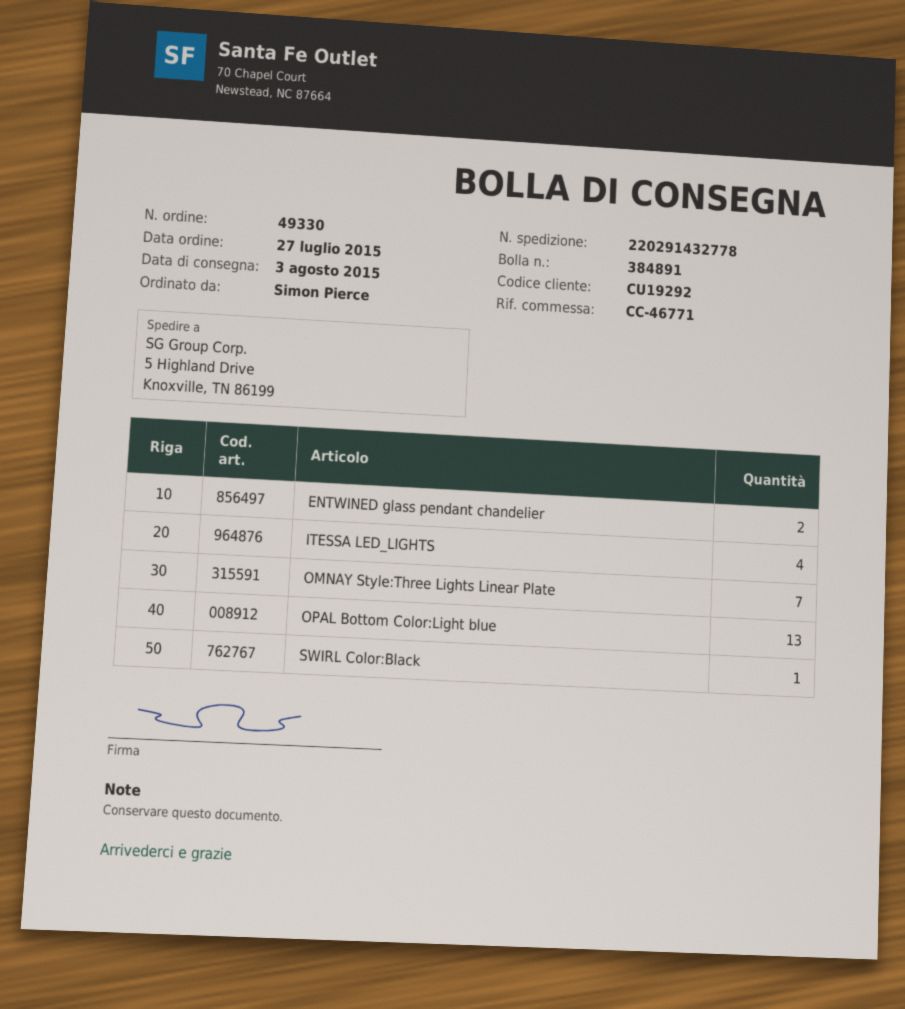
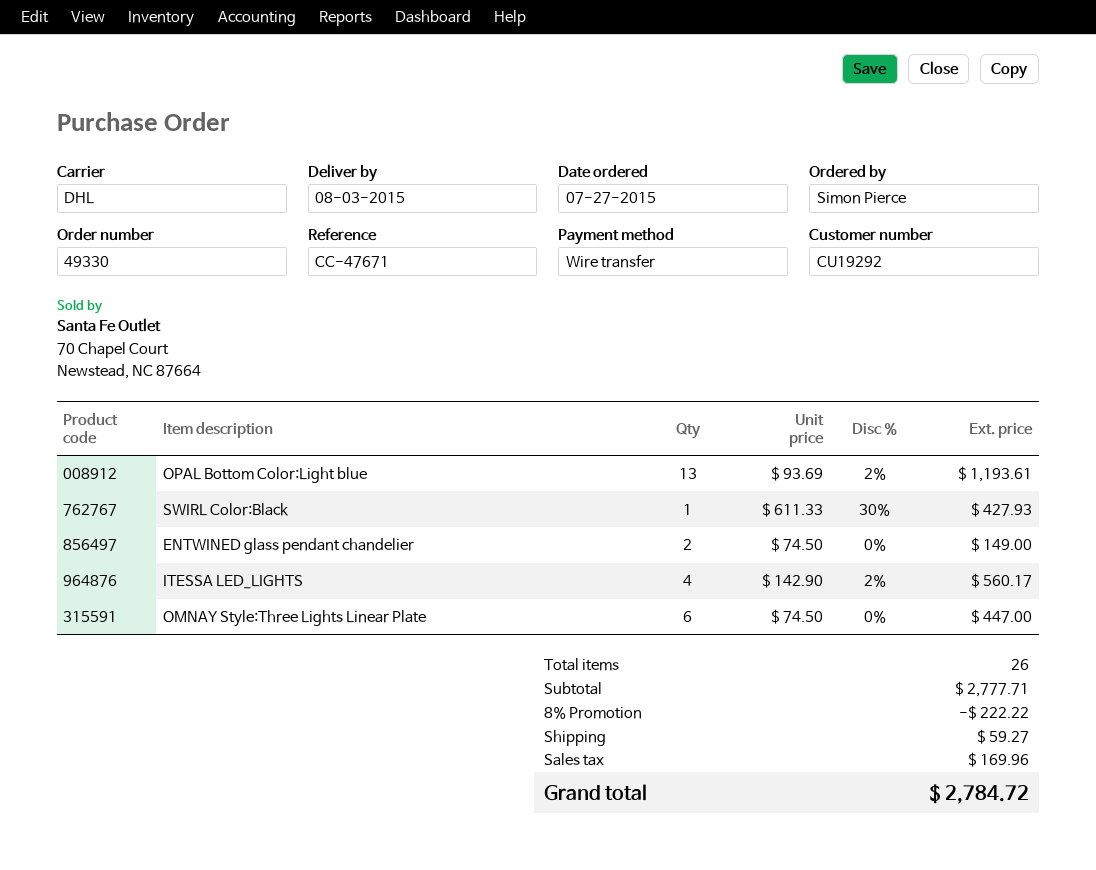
reference: CC-46771 -> CC-47671
OMNAY Style:Three Lights Linear Plate: 7 -> 6

